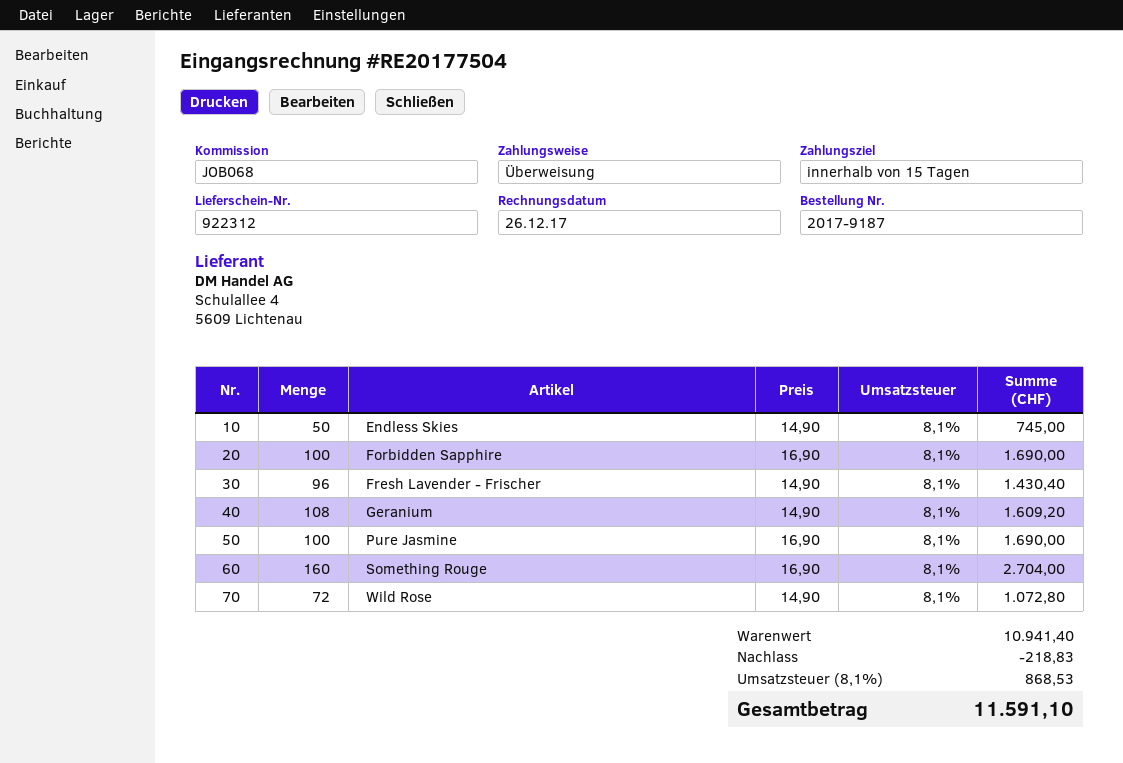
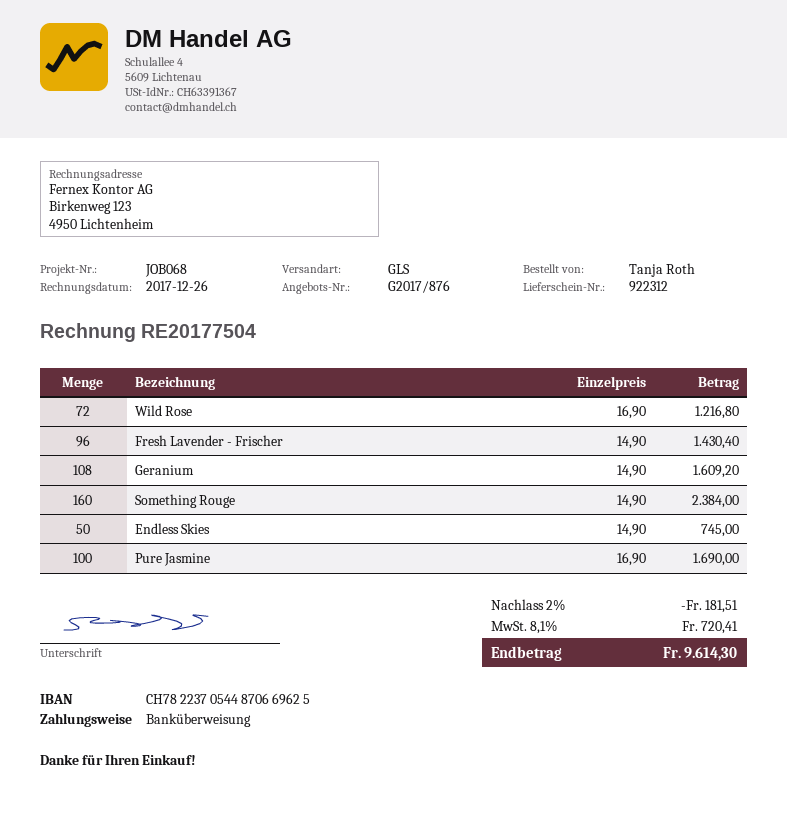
Forbidden Sapphire: 100 x 16.90 = 1690.00 -> none
Something Rouge: 160 x 16.90 = 2704.00 -> 160 x 14.90 = 2384.00
Wild Rose: 72 x 14.90 = 1072.80 -> 72 x 16.90 = 1216.80
discount: 218.83 -> 181.51
tax: 8.1% = 868.53 -> 8.1% = 720.41
total: 11591.10 -> 9614.30

